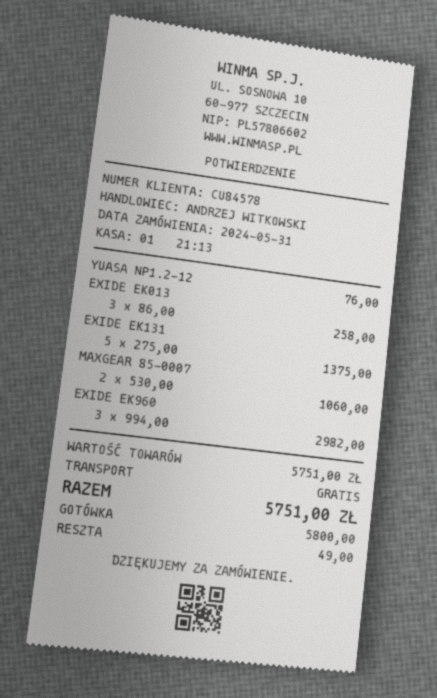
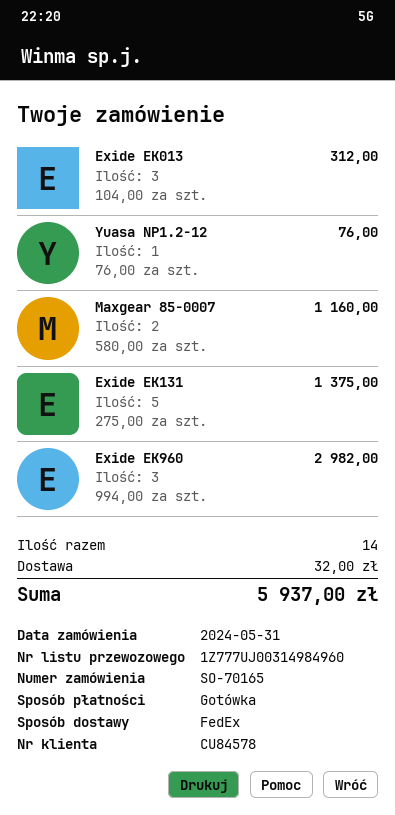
EXIDE EK013: 3 x 86.00 = 258.00 -> 3 x 104.00 = 312.00
MAXGEAR 85-0007: 2 x 530.00 = 1060.00 -> 2 x 580.00 = 1160.00
shipping: 0.00 -> 32.00
total: 5751.00 -> 5937.00

